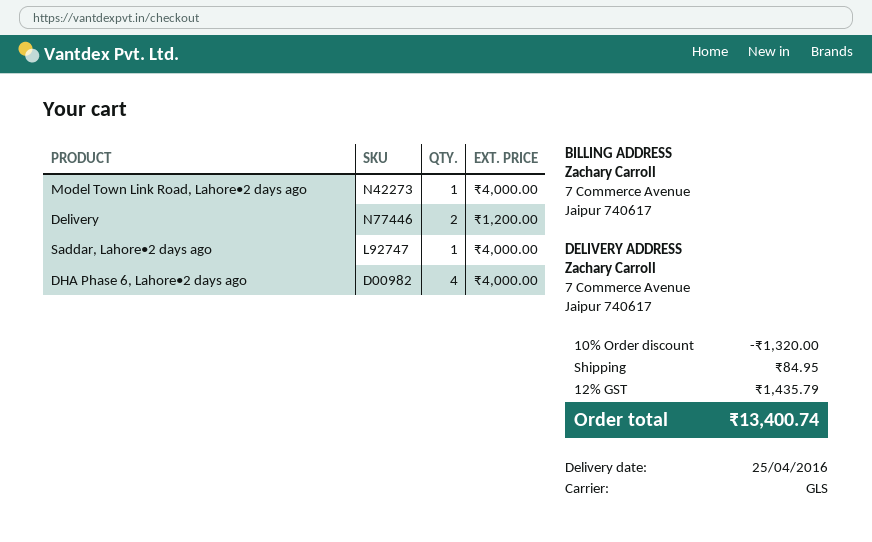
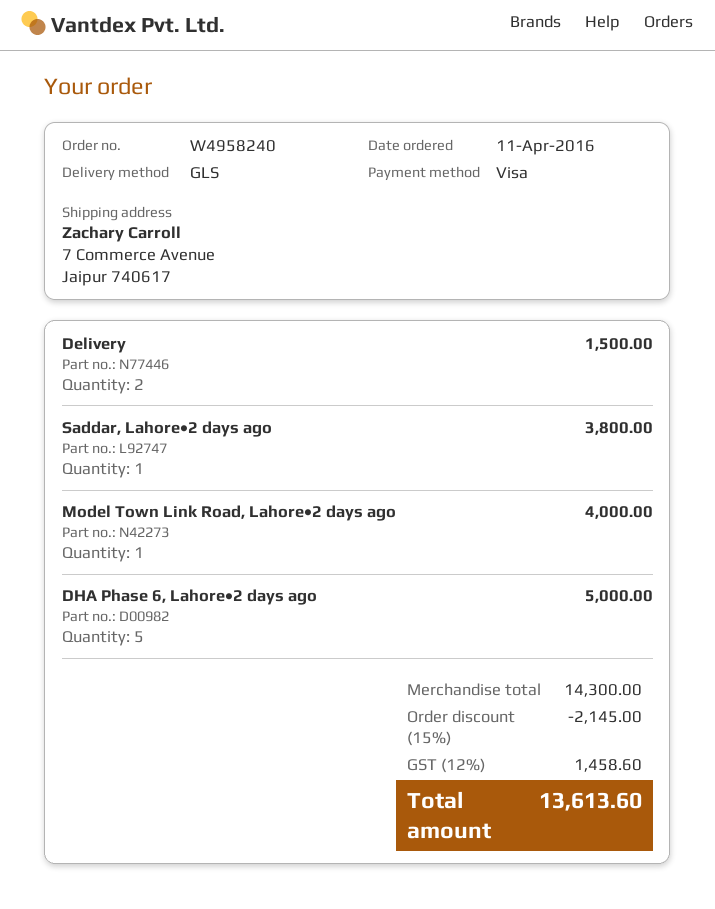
Delivery: 2 for 1200.00 -> 2 for 1500.00
Saddar, Lahore•2 days ago: 1 for 4000.00 -> 1 for 3800.00
DHA Phase 6, Lahore•2 days ago: 4 for 4000.00 -> 5 for 5000.00
discount: 10% = 1320.00 -> 15% = 2145.00
shipping: 84.95 -> none
tax: 12% = 1435.79 -> 12% = 1458.60
total: 13400.74 -> 13613.60

